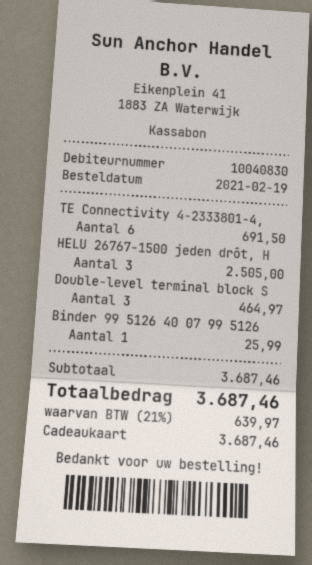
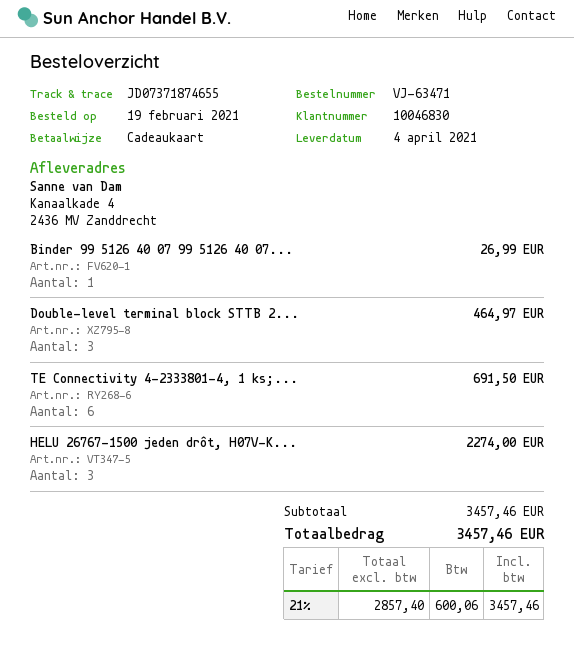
customer number: 10040830 -> 10046830
HELU 26767-1500 jeden drôt, H: 3 for 2505.00 -> 3 for 2274.00
Binder 99 5126 40 07 99 5126: 1 for 25.99 -> 1 for 26.99
subtotal: 3687.46 -> 3457.46
tax: 21% = 639.97 -> 21% = 600.06
total: 3687.46 -> 3457.46

